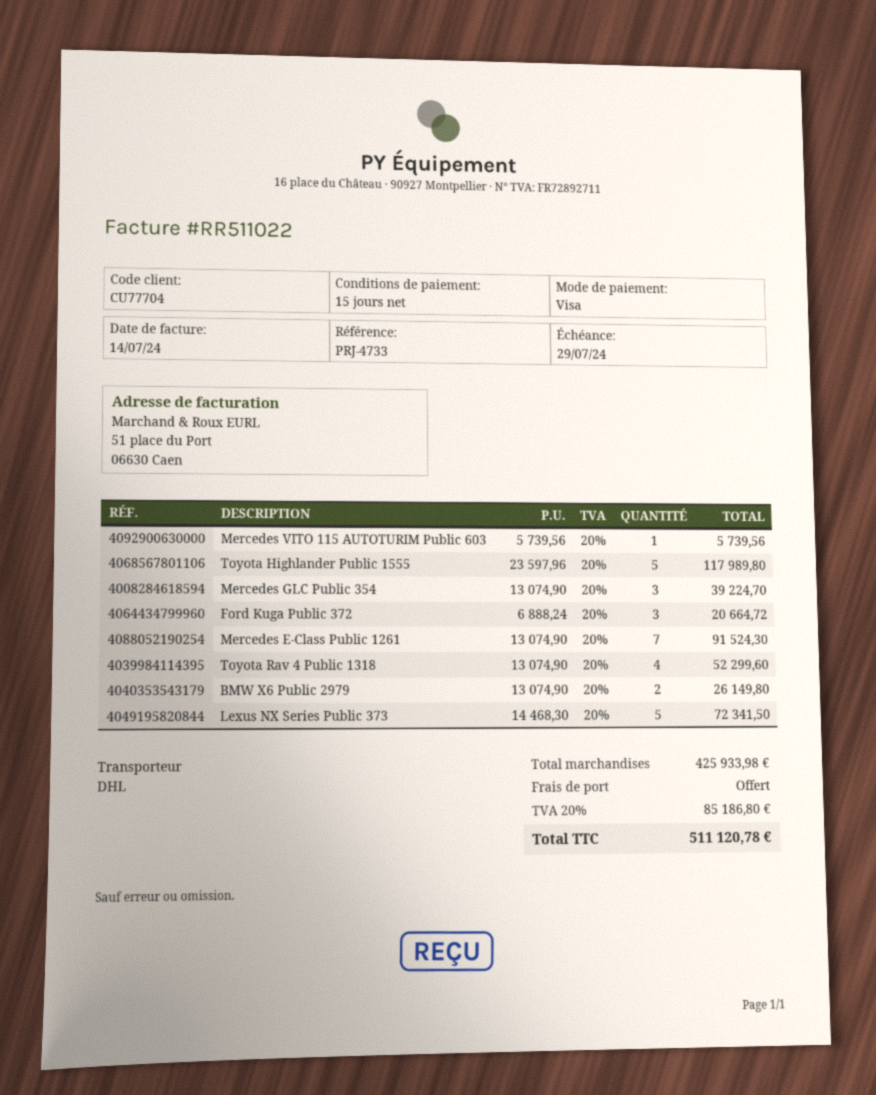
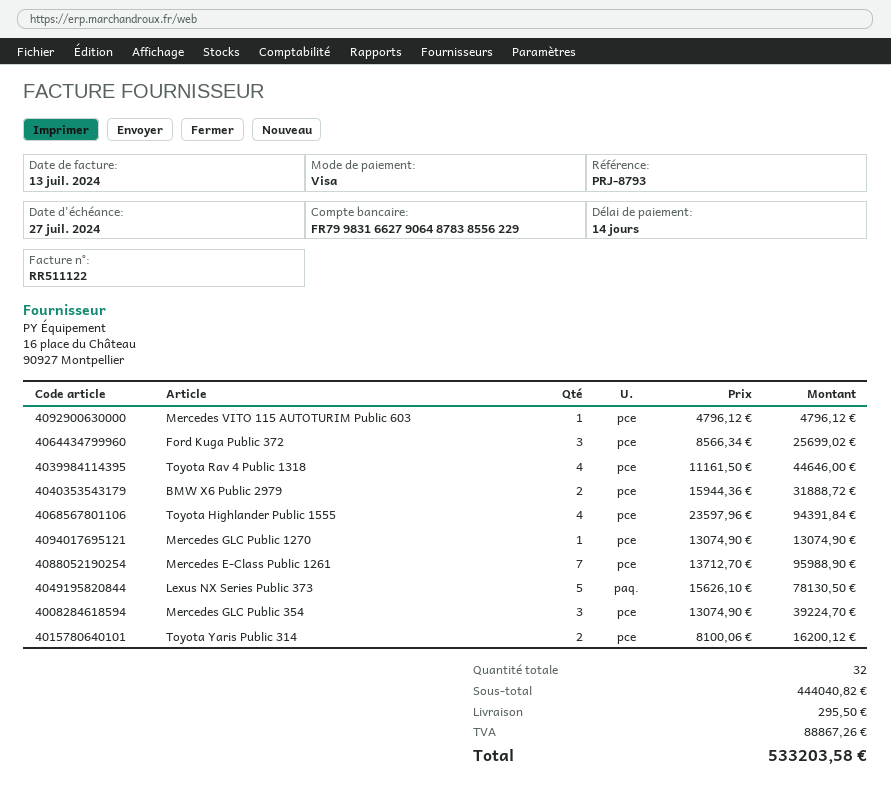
invoice number: RR511022 -> RR511122
invoice date: 2024-07-14 -> 2024-07-13
payment terms: 15 days -> 14 days
due date: 2024-07-29 -> 2024-07-27
reference: PRJ-4733 -> PRJ-8793
Mercedes VITO 115 AUTOTURIM Public 603: 1 x 5739.56 = 5739.56 -> 1 x 4796.12 = 4796.12
Toyota Highlander Public 1555: 5 x 23597.96 = 117989.80 -> 4 x 23597.96 = 94391.84
Ford Kuga Public 372: 3 x 6888.24 = 20664.72 -> 3 x 8566.34 = 25699.02
Mercedes E-Class Public 1261: 7 x 13074.90 = 91524.30 -> 7 x 13712.70 = 95988.90
Toyota Rav 4 Public 1318: 4 x 13074.90 = 52299.60 -> 4 x 11161.50 = 44646.00
BMW X6 Public 2979: 2 x 13074.90 = 26149.80 -> 2 x 15944.36 = 31888.72
Lexus NX Series Public 373: 5 x 14468.30 = 72341.50 -> 5 x 15626.10 = 78130.50
Mercedes GLC Public 1270: none -> 1 x 13074.90 = 13074.90
Toyota Yaris Public 314: none -> 2 x 8100.06 = 16200.12
subtotal: 425933.98 -> 444040.82
shipping: 0.00 -> 295.50
tax: 85186.80 -> 88867.26
total: 511120.78 -> 533203.58

